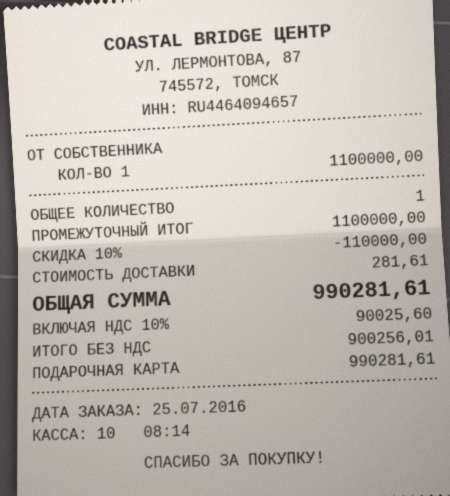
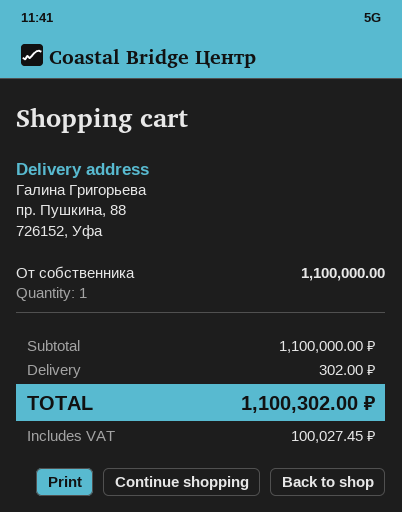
discount: 10% = 110000.00 -> none
shipping: 281.61 -> 302.00
tax: 90025.60 -> 100027.45
total: 990281.61 -> 1100302.00

